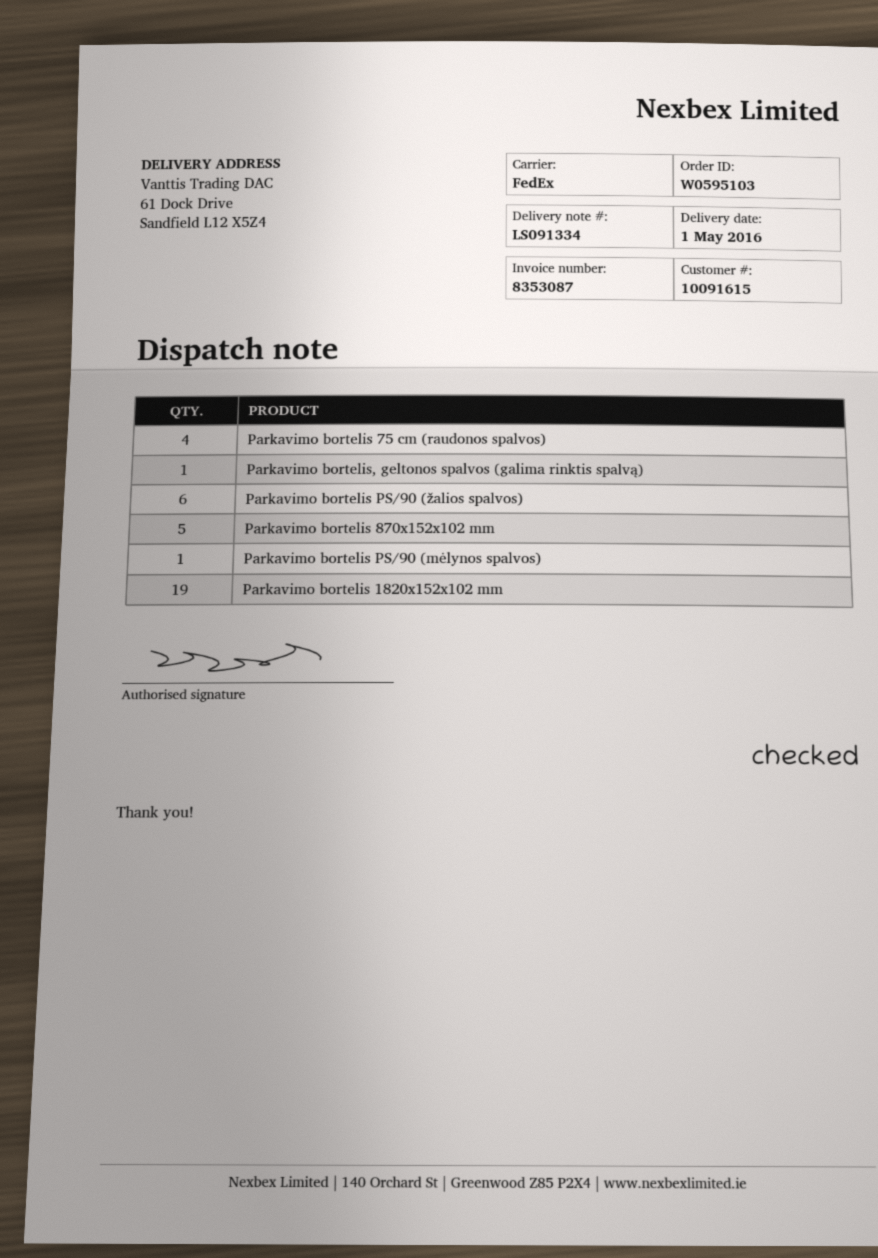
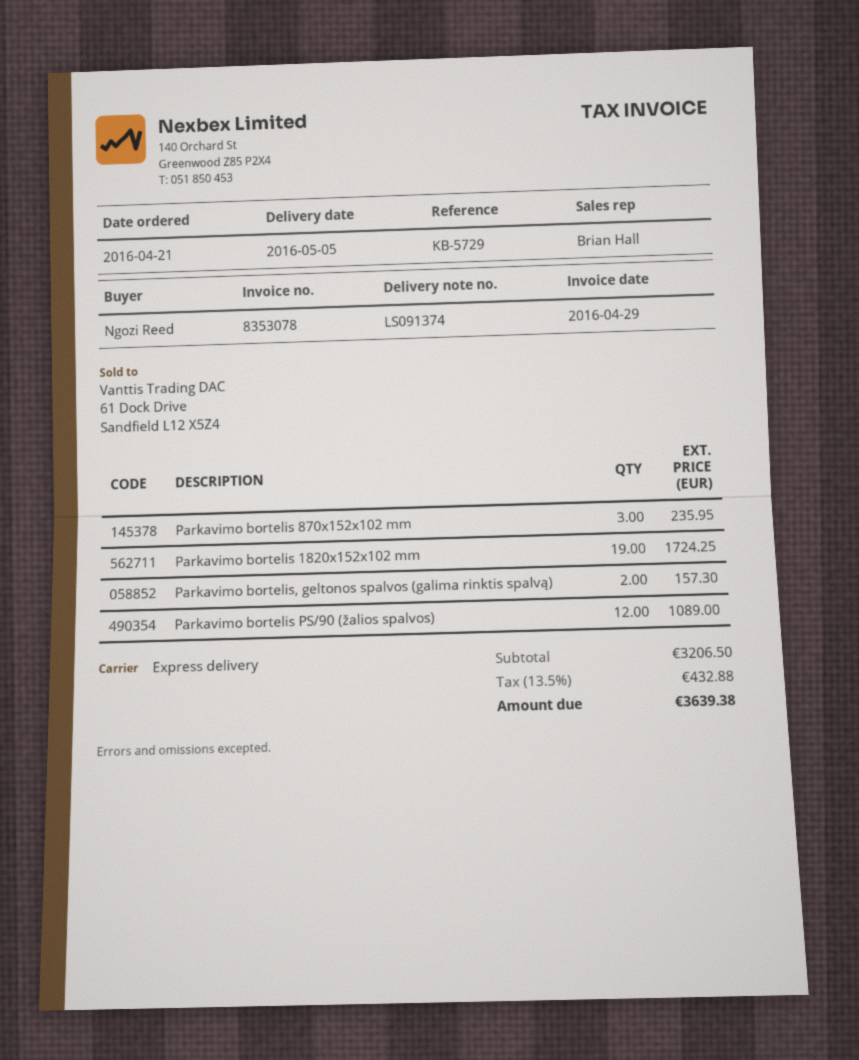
delivery note number: LS091334 -> LS091374
delivery date: 2016-05-01 -> 2016-05-05
invoice number: 8353087 -> 8353078
shipping method: FedEx -> express
Parkavimo bortelis 75 cm (raudonos spalvos): 4 -> none
Parkavimo bortelis, geltonos spalvos (galima rinktis spalvą): 1 -> 2
Parkavimo bortelis PS/90 (žalios spalvos): 6 -> 12
Parkavimo bortelis 870x152x102 mm: 5 -> 3
Parkavimo bortelis PS/90 (mėlynos spalvos): 1 -> none

